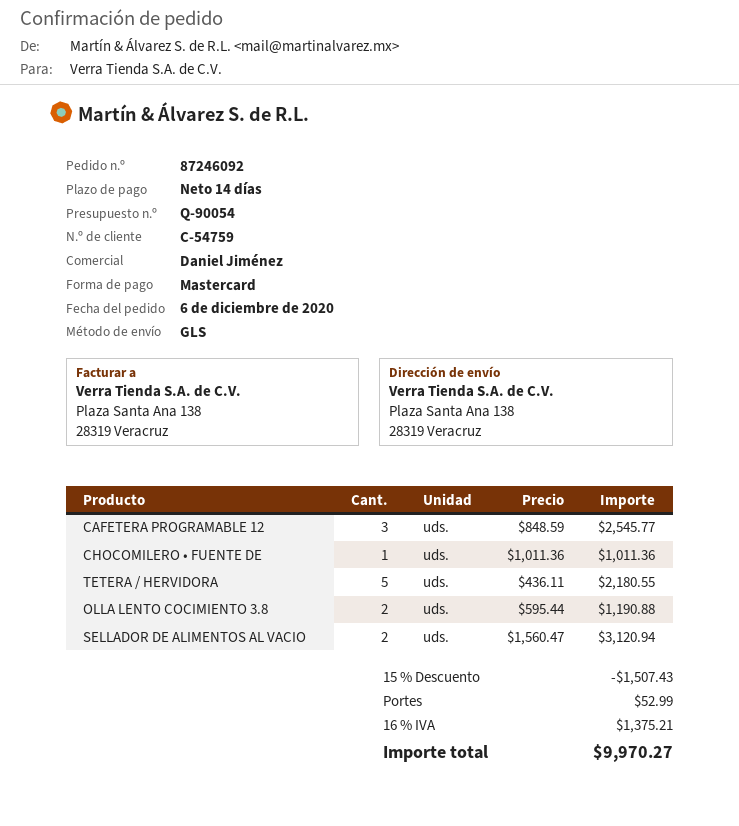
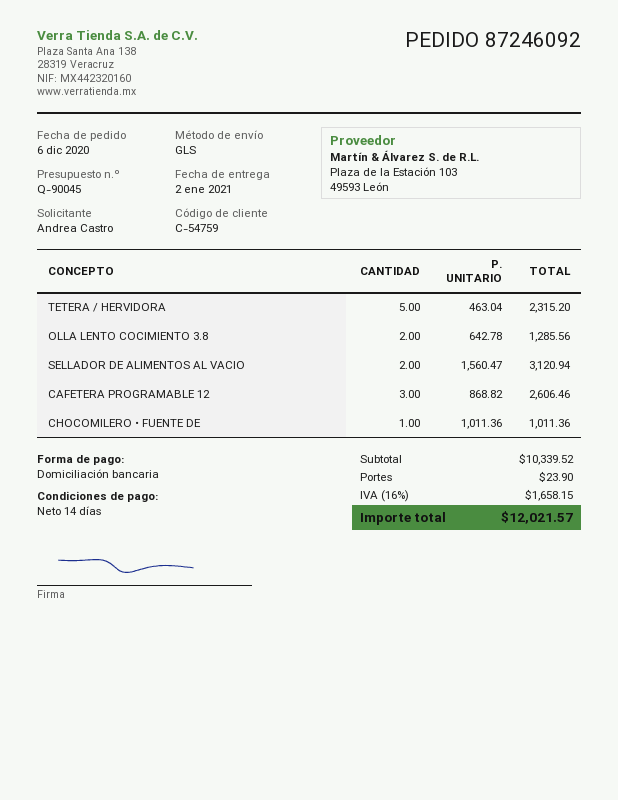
quote number: Q-90054 -> Q-90045
payment method: Mastercard -> direct debit
CAFETERA PROGRAMABLE 12: 3 x 848.59 = 2545.77 -> 3 x 868.82 = 2606.46
TETERA / HERVIDORA: 5 x 436.11 = 2180.55 -> 5 x 463.04 = 2315.20
OLLA LENTO COCIMIENTO 3.8: 2 x 595.44 = 1190.88 -> 2 x 642.78 = 1285.56
discount: 15% = 1507.43 -> none
shipping: 52.99 -> 23.90
tax: 16% = 1375.21 -> 16% = 1658.15
total: 9970.27 -> 12021.57

